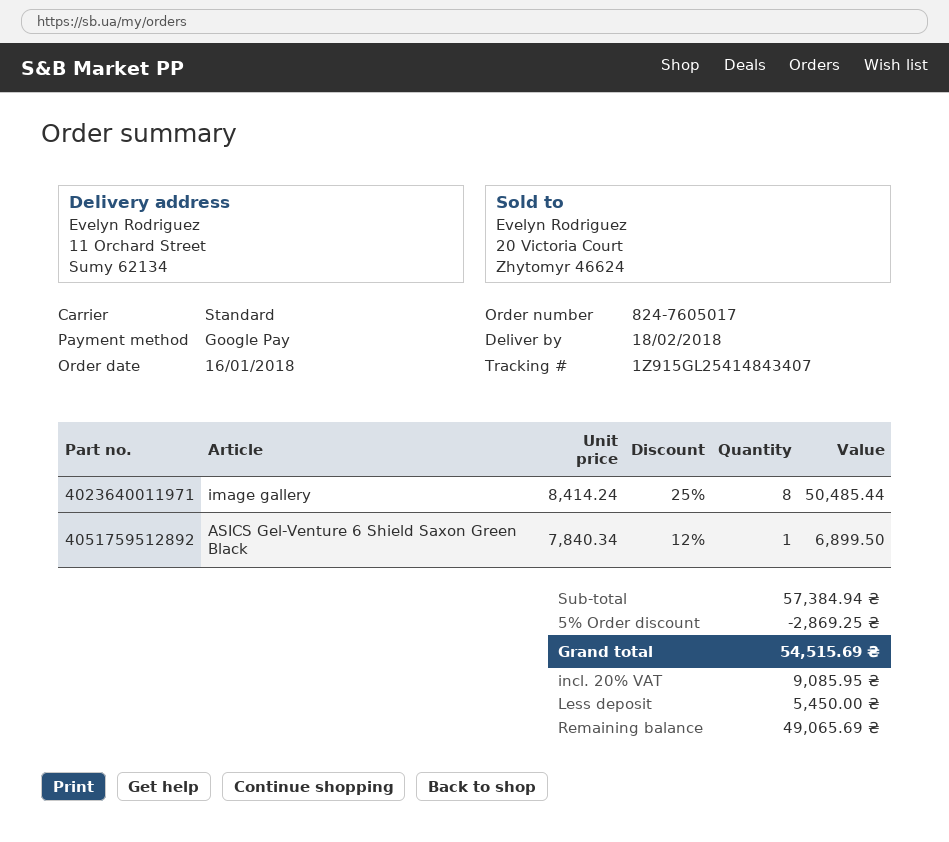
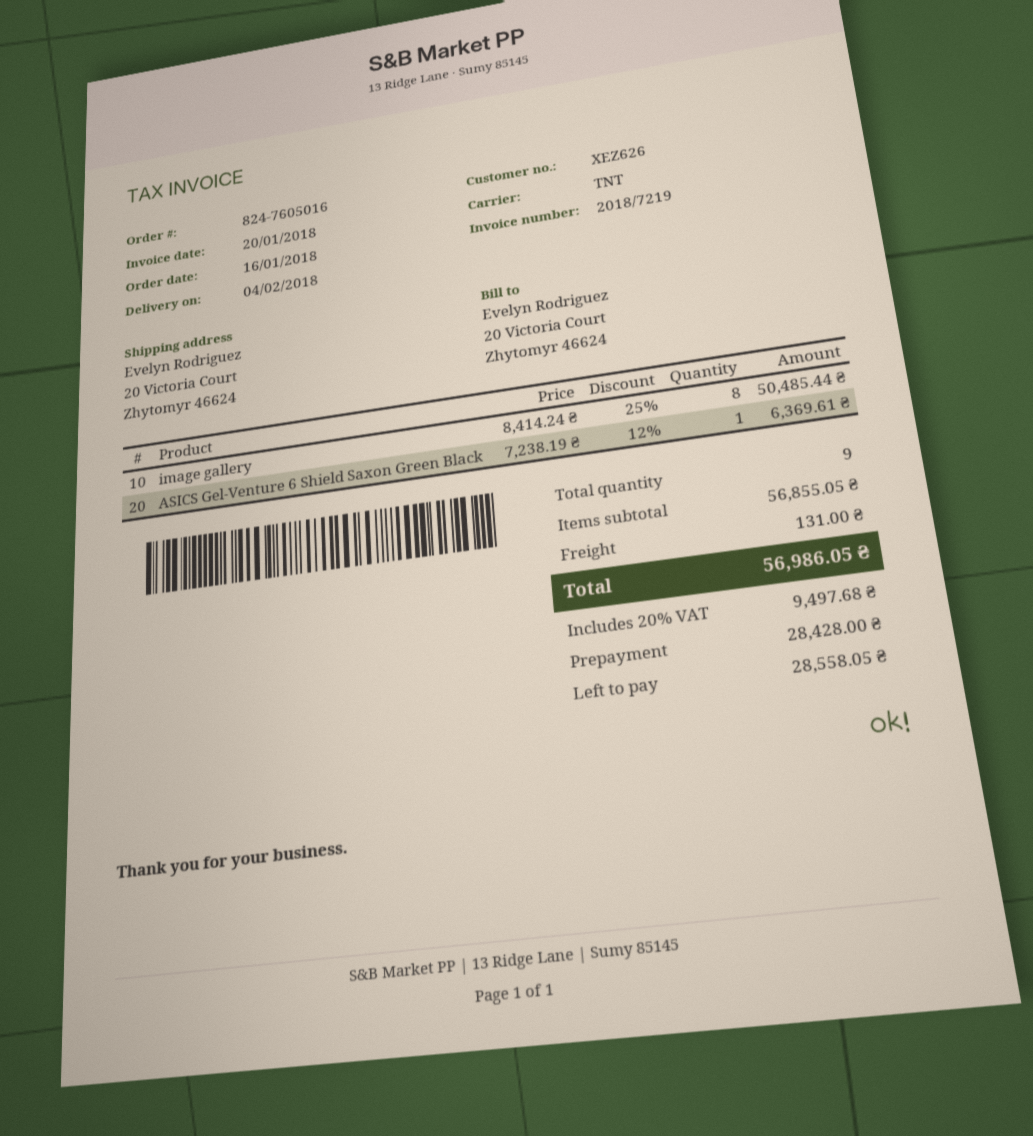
order number: 824-7605017 -> 824-7605016
delivery date: 2018-02-18 -> 2018-02-04
shipping method: standard -> TNT
ship to: 11 Orchard Street, Sumy 62134 -> 20 Victoria Court, Zhytomyr 46624
ASICS Gel-Venture 6 Shield Saxon Green Black: 1 x 7840.34 - 12% = 6899.50 -> 1 x 7238.19 - 12% = 6369.61
subtotal: 57384.94 -> 56855.05
discount: 5% = 2869.25 -> none
shipping: none -> 131.00
tax: 20% = 9085.95 -> 20% = 9497.68
total: 54515.69 -> 56986.05
deposit: 5450.00 -> 28428.00
balance: 49065.69 -> 28558.05

